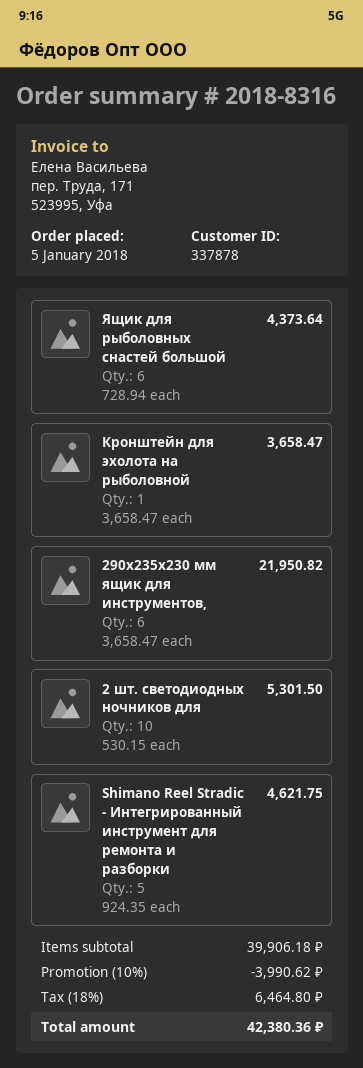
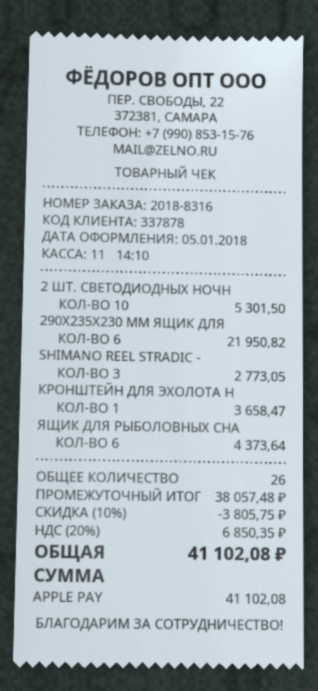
Shimano Reel Stradic - Интегрированный инструмент для ремонта и разборки: 5 for 4621.75 -> 3 for 2773.05
subtotal: 39906.18 -> 38057.48
discount: 10% = 3990.62 -> 10% = 3805.75
tax: 18% = 6464.80 -> 20% = 6850.35
total: 42380.36 -> 41102.08

